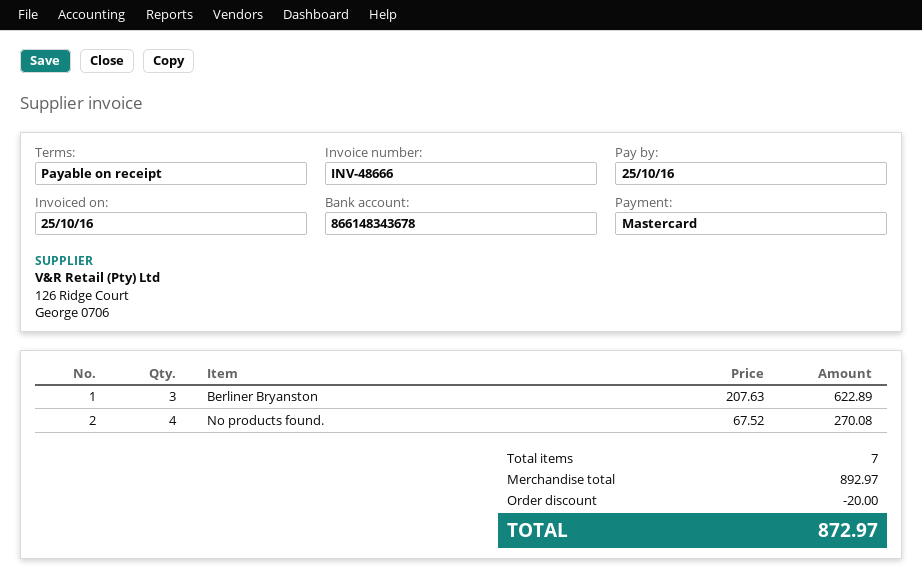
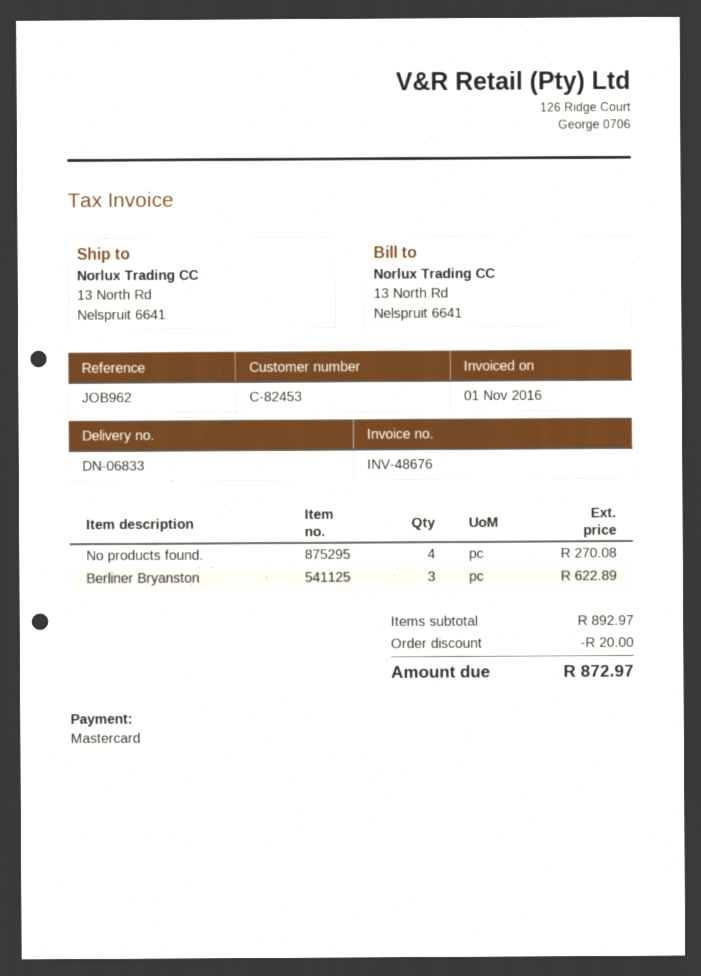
invoice number: INV-48666 -> INV-48676
invoice date: 2016-10-25 -> 2016-11-01

